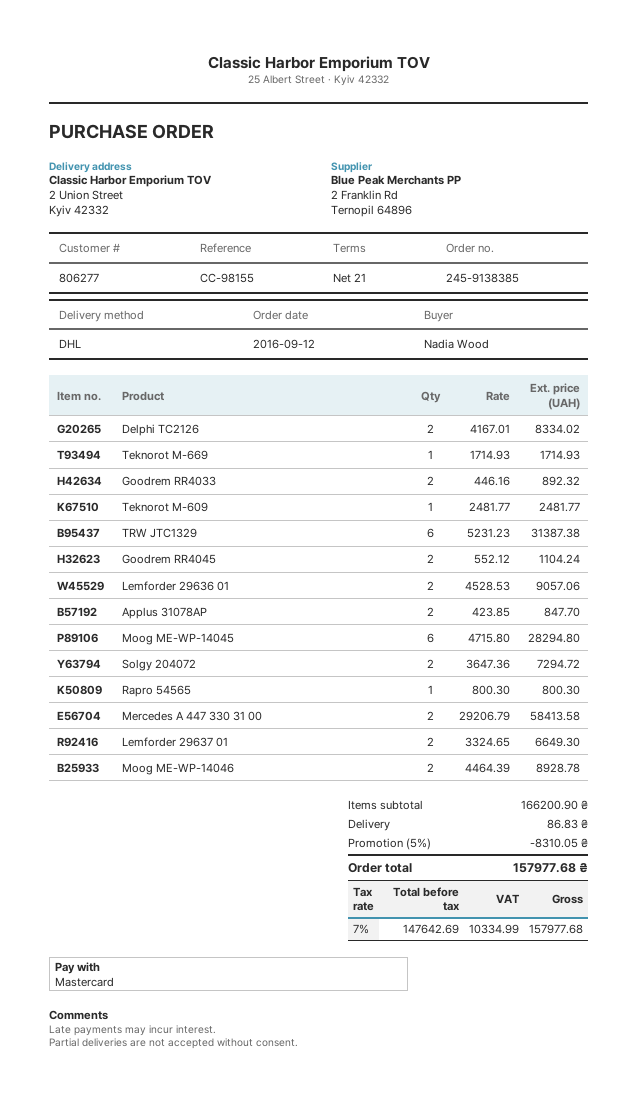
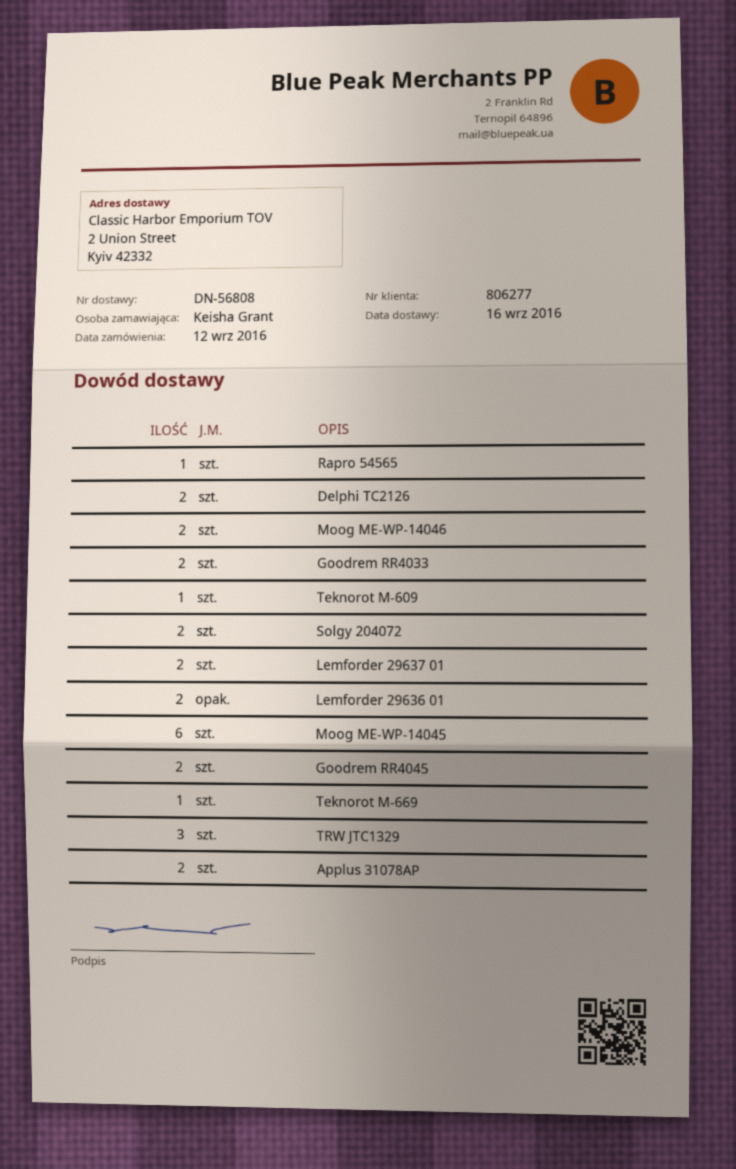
ordered by: Nadia Wood -> Keisha Grant
TRW JTC1329: 6 -> 3
Mercedes A 447 330 31 00: 2 -> none

